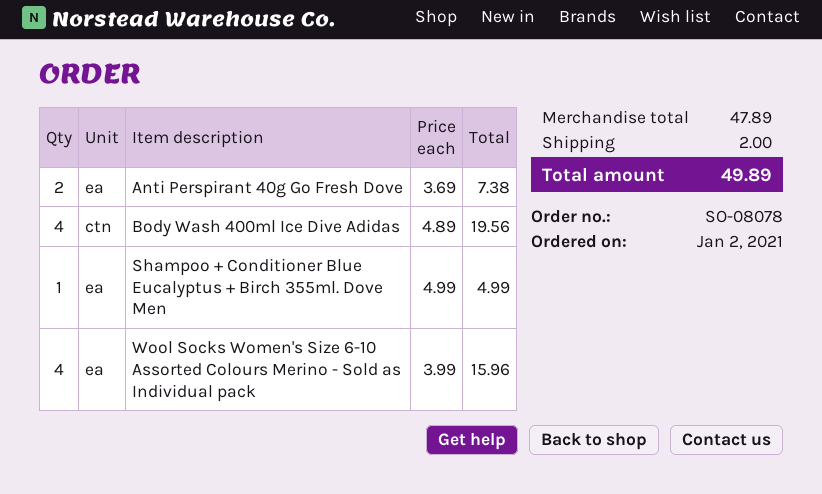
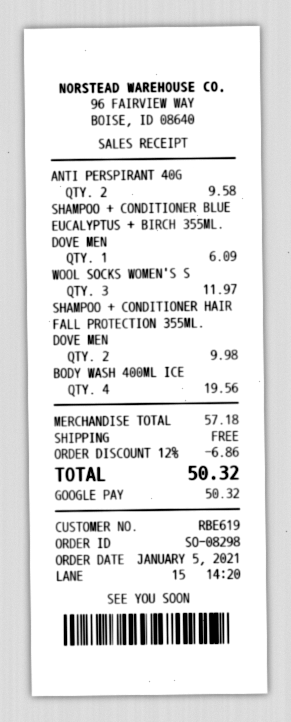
order number: SO-08078 -> SO-08298
order date: 2021-01-02 -> 2021-01-05
Anti Perspirant 40g Go Fresh Dove: 2 for 7.38 -> 2 for 9.58
Shampoo + Conditioner Blue Eucalyptus + Birch 355ml. Dove Men: 1 for 4.99 -> 1 for 6.09
Wool Socks Women's Size 6-10 Assorted Colours Merino - Sold as Individual pack: 4 for 15.96 -> 3 for 11.97
SHAMPOO + CONDITIONER HAIR FALL PROTECTION 355ML. DOVE MEN: none -> 2 for 9.98
subtotal: 47.89 -> 57.18
discount: none -> 12% = 6.86
shipping: 2.00 -> 0.00
total: 49.89 -> 50.32

